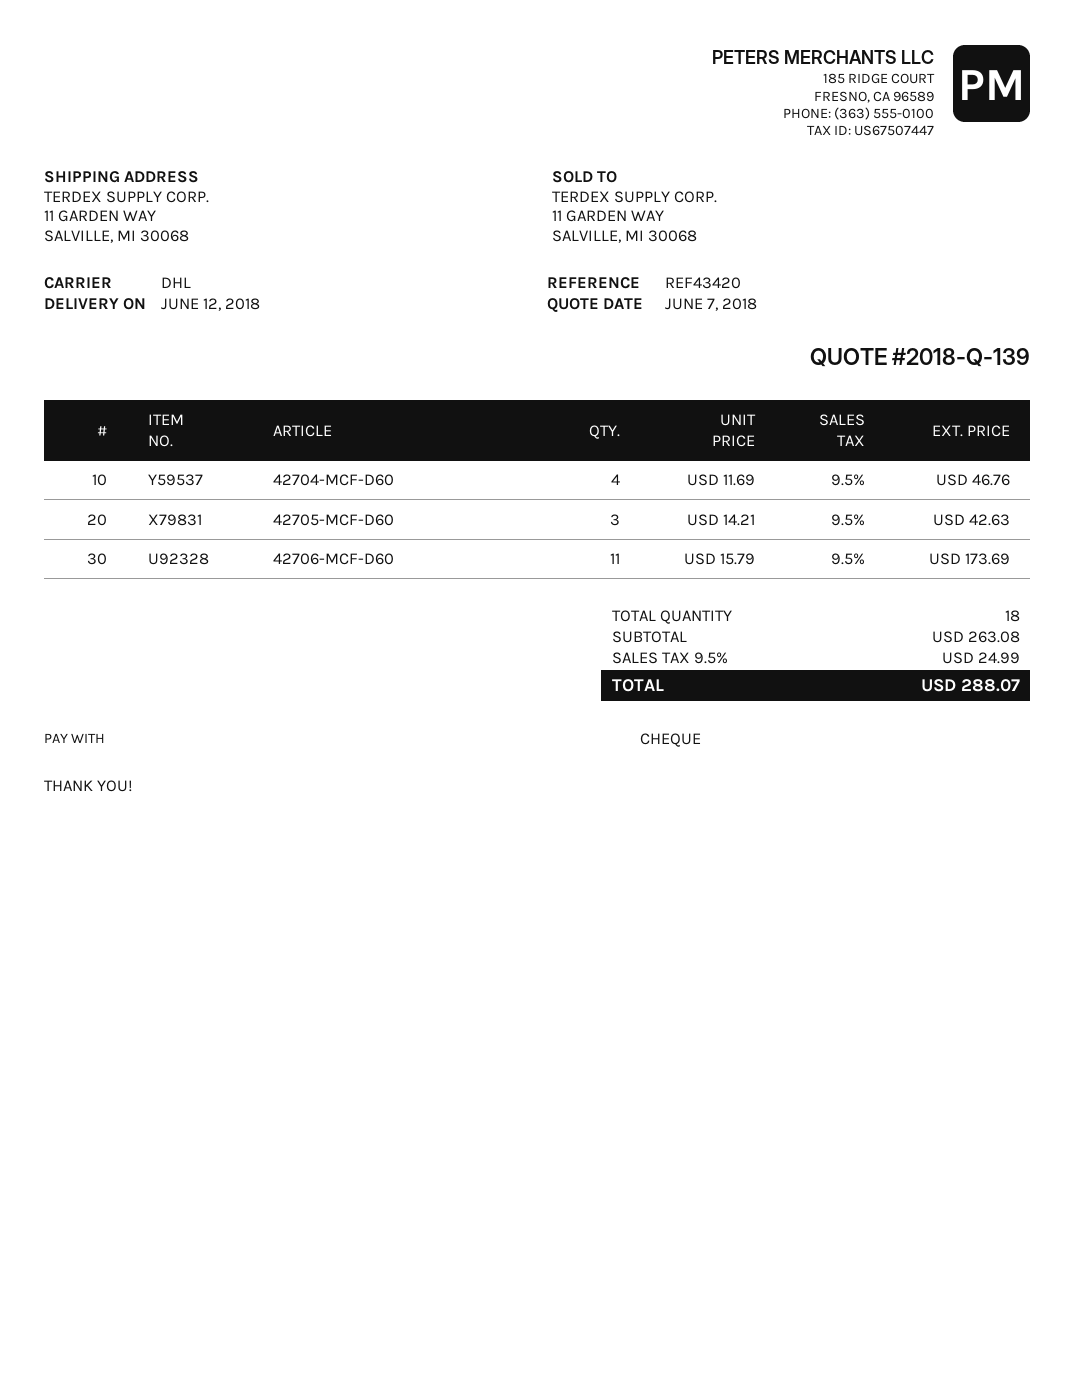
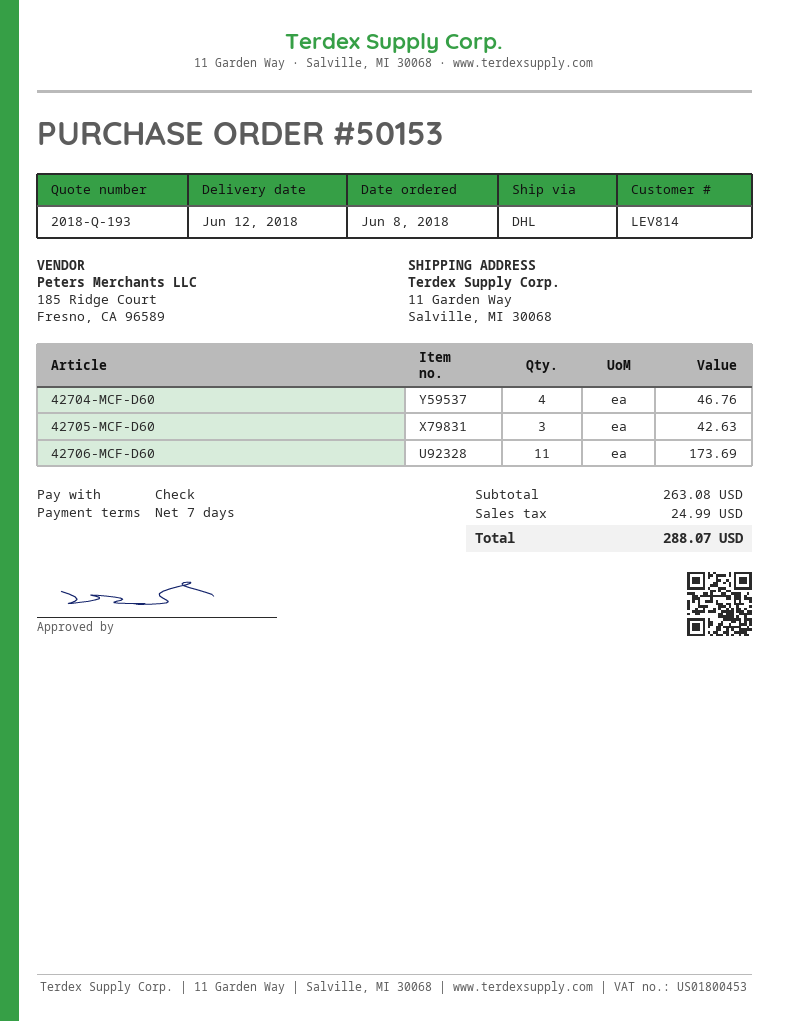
quote number: 2018-Q-139 -> 2018-Q-193

